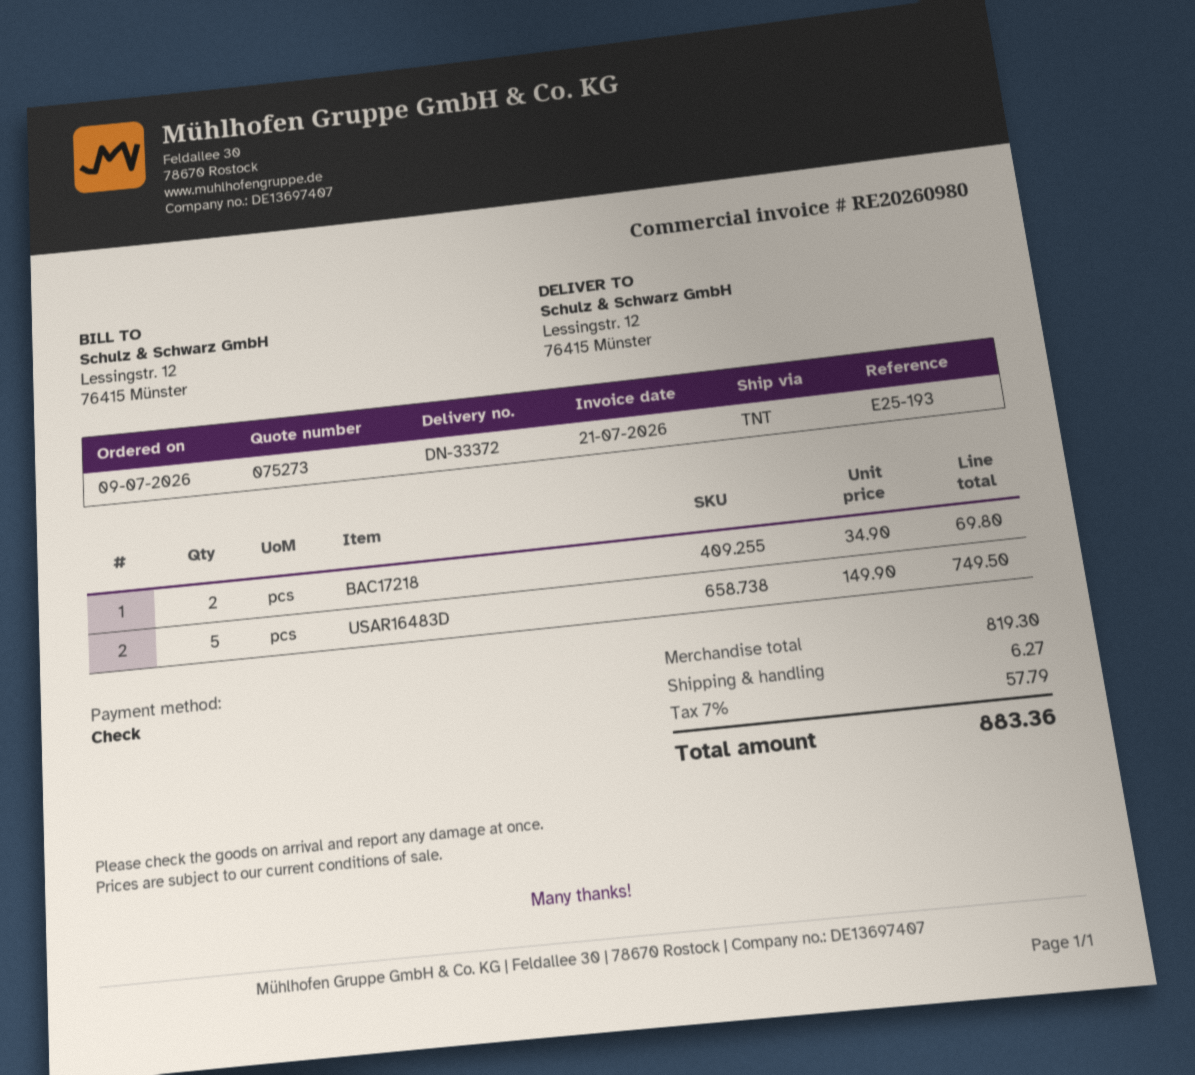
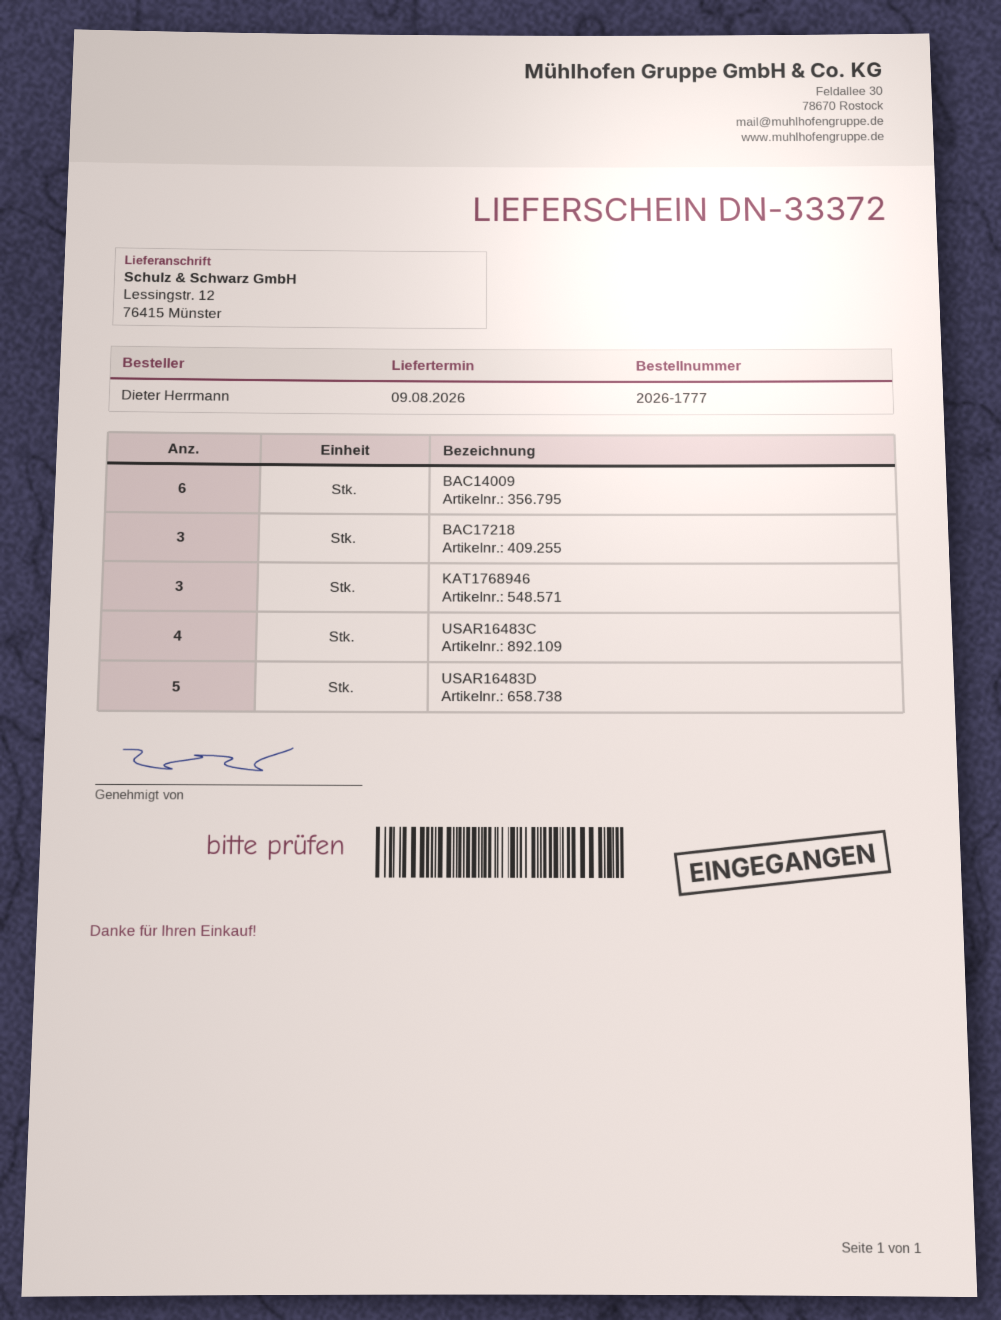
BAC17218: 2 -> 3
BAC14009: none -> 6
KAT1768946: none -> 3
USAR16483C: none -> 4

